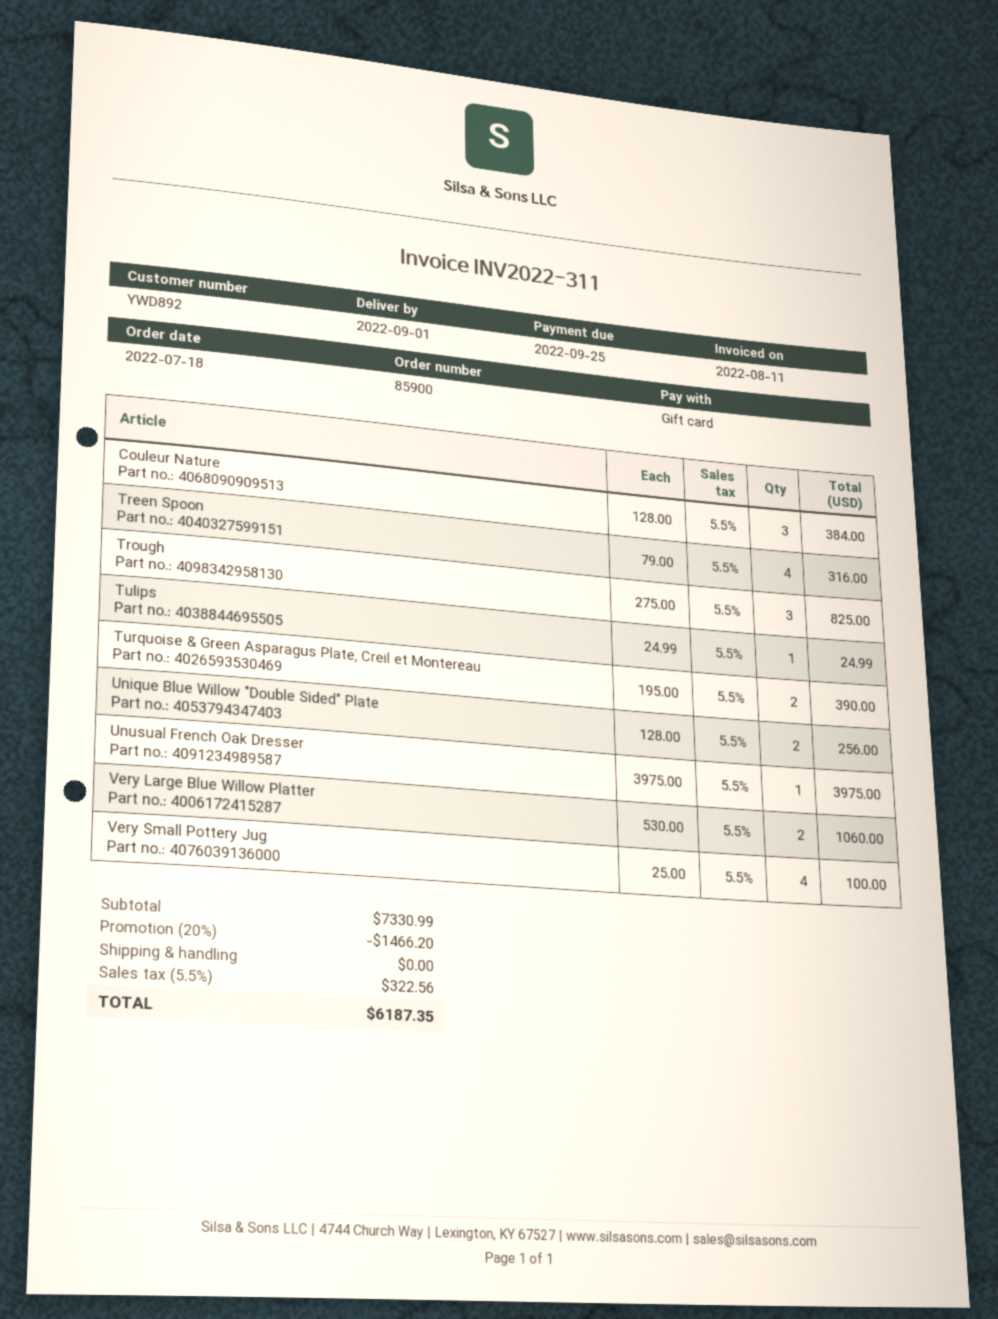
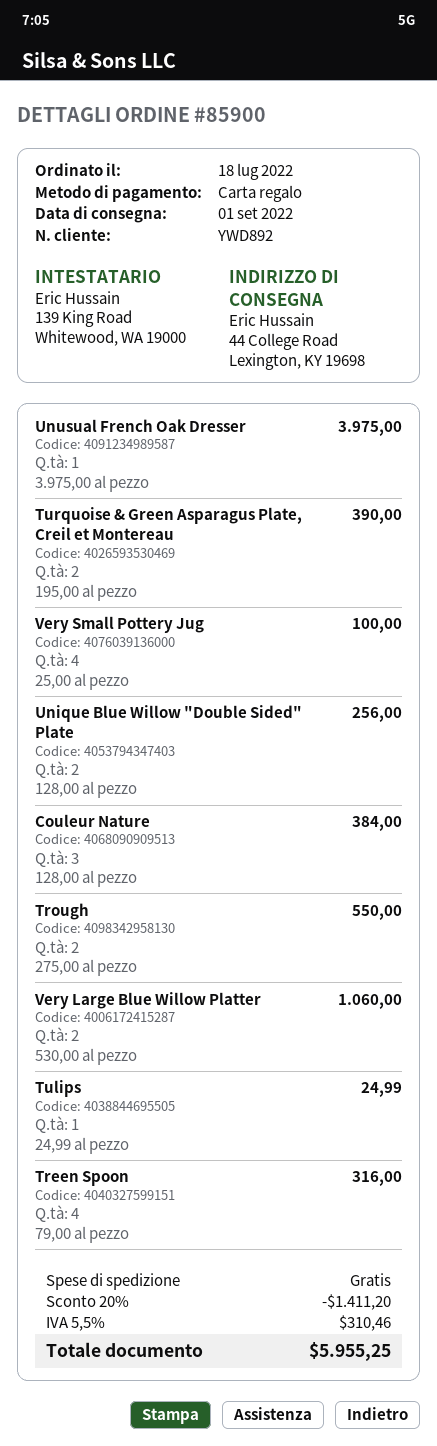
Trough: 3 x 275.00 = 825.00 -> 2 x 275.00 = 550.00
discount: 20% = 1466.20 -> 20% = 1411.20
tax: 5.5% = 322.56 -> 5.5% = 310.46
total: 6187.35 -> 5955.25

